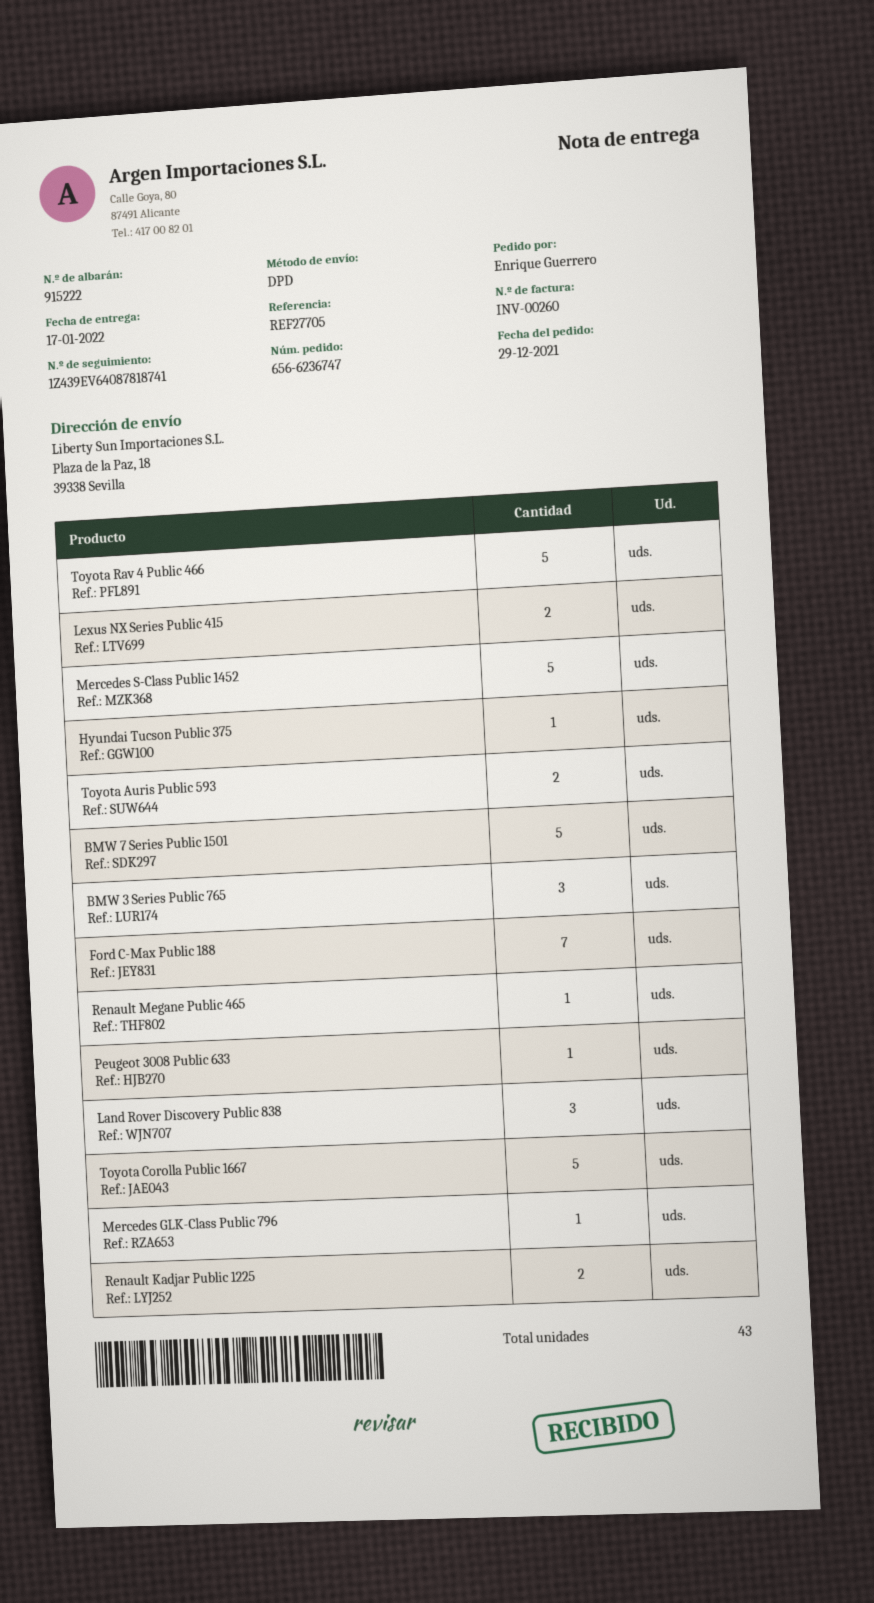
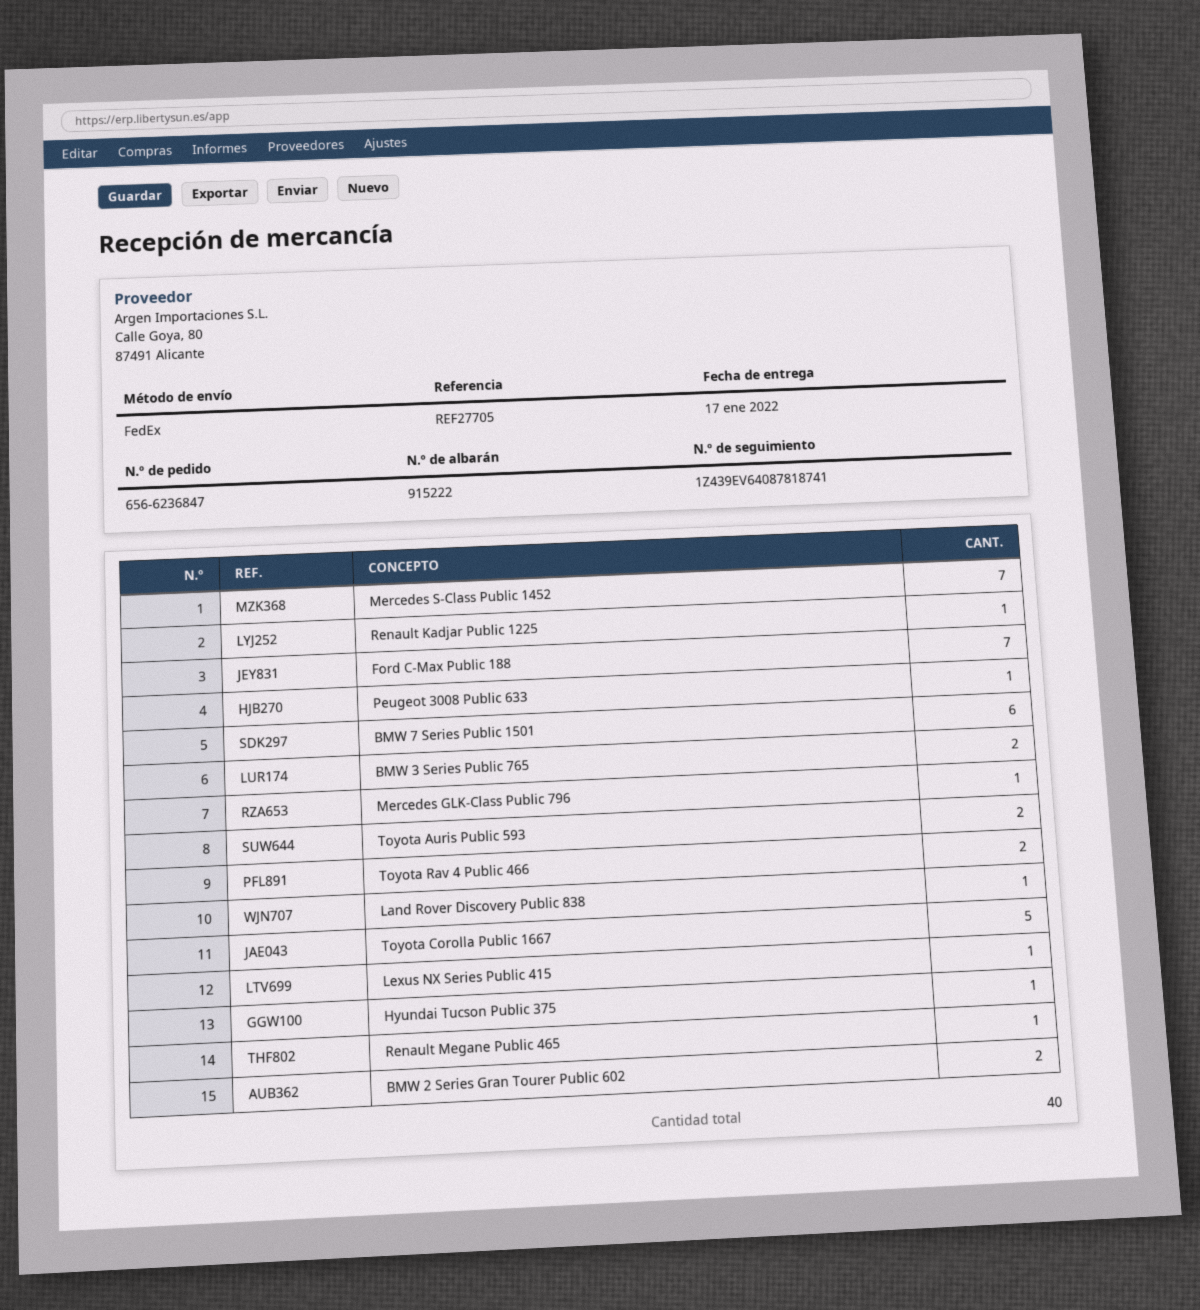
order number: 656-6236747 -> 656-6236847
shipping method: DPD -> FedEx
Toyota Rav 4 Public 466: 5 -> 2
Lexus NX Series Public 415: 2 -> 1
Mercedes S-Class Public 1452: 5 -> 7
BMW 7 Series Public 1501: 5 -> 6
BMW 3 Series Public 765: 3 -> 2
Land Rover Discovery Public 838: 3 -> 1
Renault Kadjar Public 1225: 2 -> 1
BMW 2 Series Gran Tourer Public 602: none -> 2
total quantity: 43 -> 40

